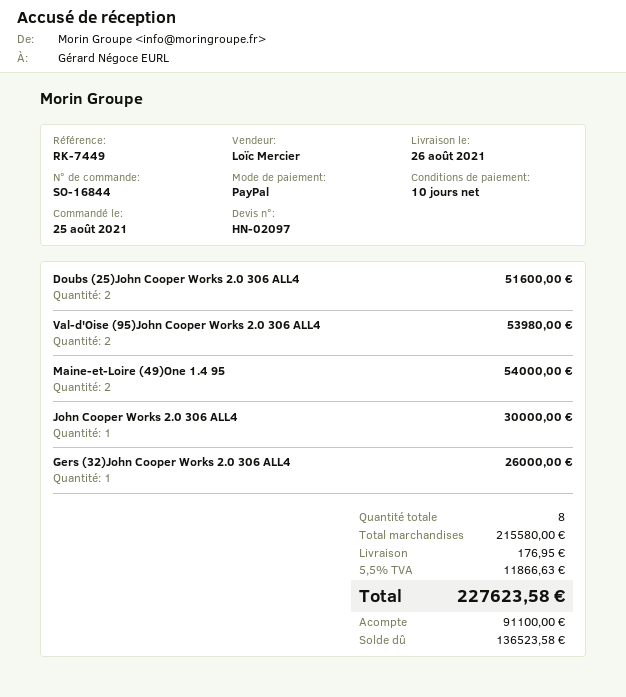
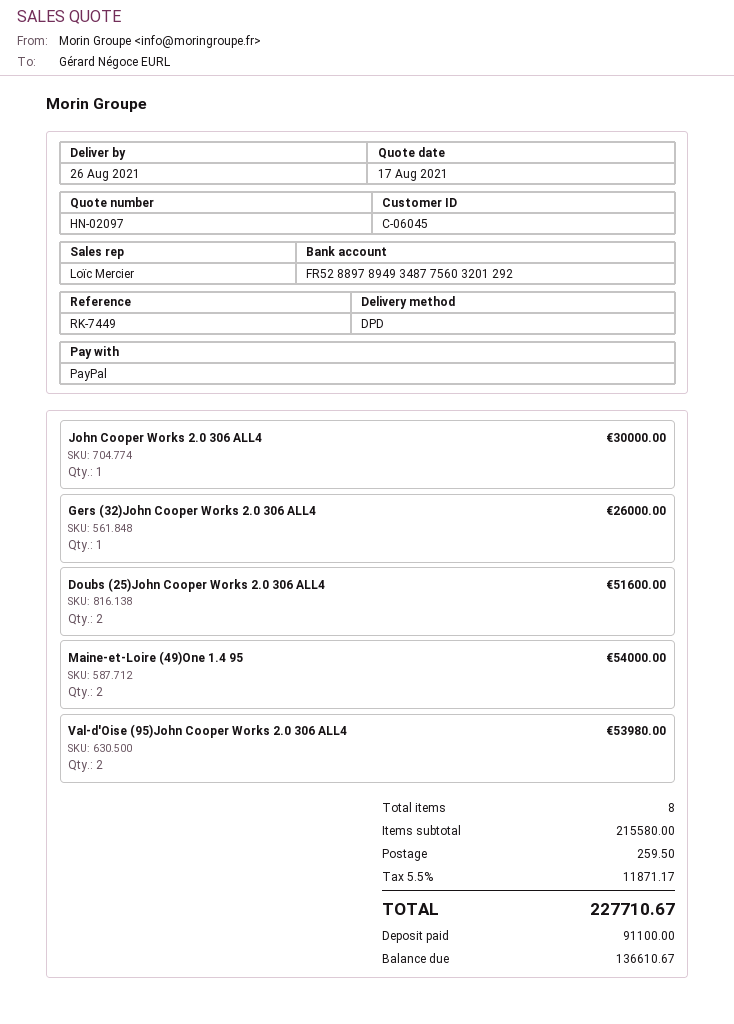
shipping: 176.95 -> 259.50
tax: 5.5% = 11866.63 -> 5.5% = 11871.17
total: 227623.58 -> 227710.67
balance: 136523.58 -> 136610.67

